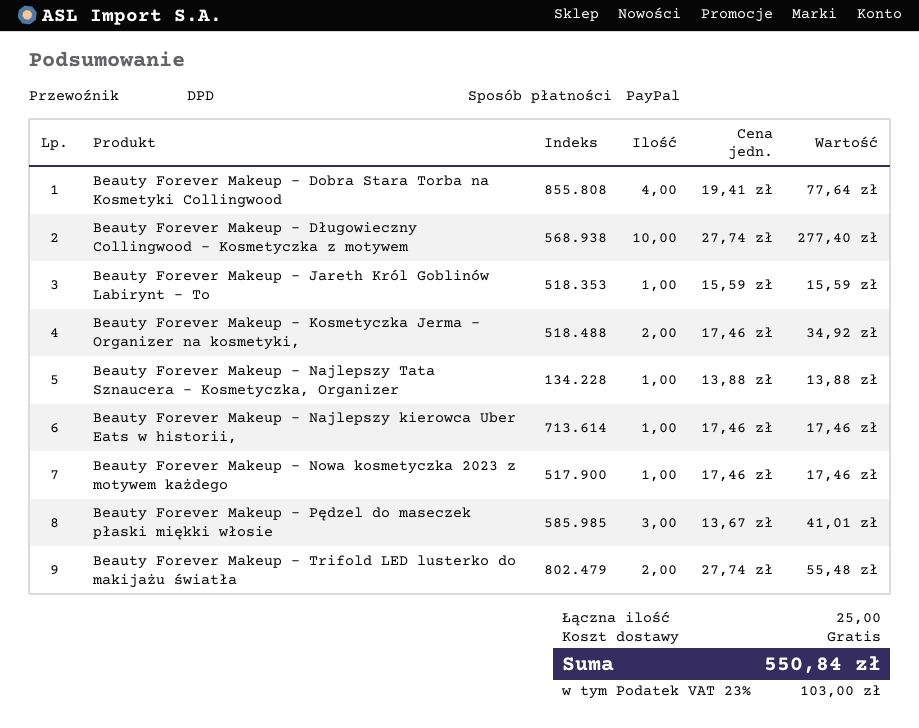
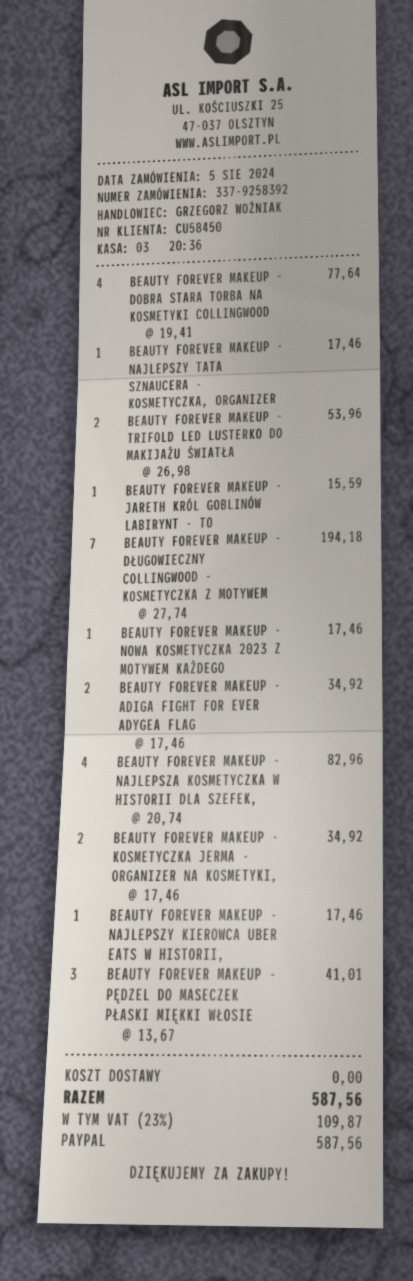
Beauty Forever Makeup - Długowieczny Collingwood - Kosmetyczka z motywem: 10 x 27.74 = 277.40 -> 7 x 27.74 = 194.18
Beauty Forever Makeup - Najlepszy Tata Sznaucera - Kosmetyczka, Organizer: 1 x 13.88 = 13.88 -> 1 x 17.46 = 17.46
Beauty Forever Makeup - Trifold LED lusterko do makijażu światła: 2 x 27.74 = 55.48 -> 2 x 26.98 = 53.96
BEAUTY FOREVER MAKEUP - ADIGA FIGHT FOR EVER ADYGEA FLAG: none -> 2 x 17.46 = 34.92
BEAUTY FOREVER MAKEUP - NAJLEPSZA KOSMETYCZKA W HISTORII DLA SZEFEK,: none -> 4 x 20.74 = 82.96
tax: 23% = 103.00 -> 23% = 109.87
total: 550.84 -> 587.56

